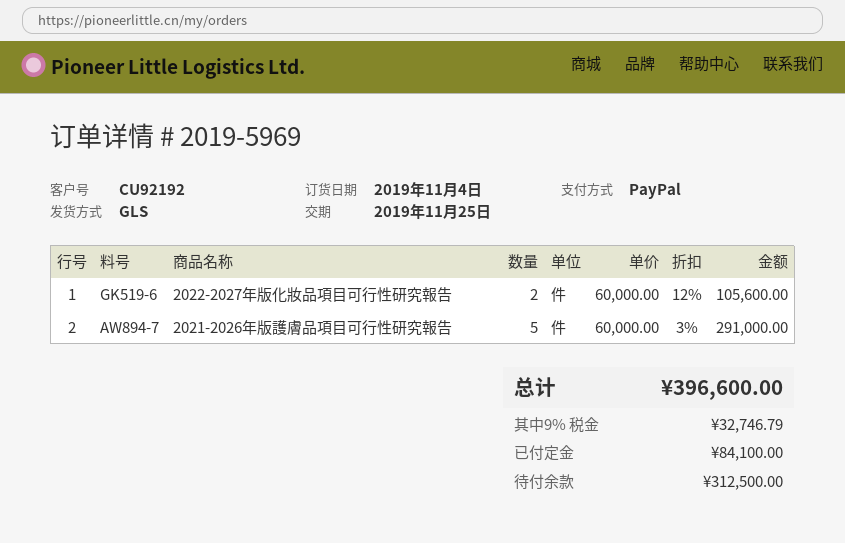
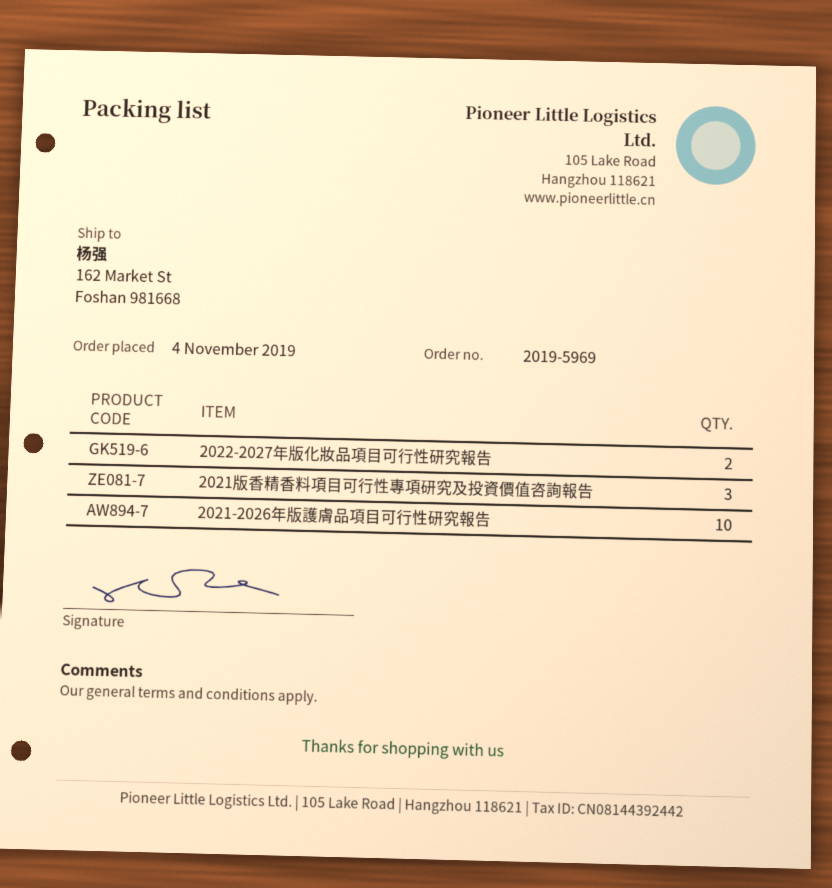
2021-2026年版護膚品項目可行性研究報告: 5 -> 10
2021版香精香料項目可行性專項研究及投資價值咨詢報告: none -> 3

